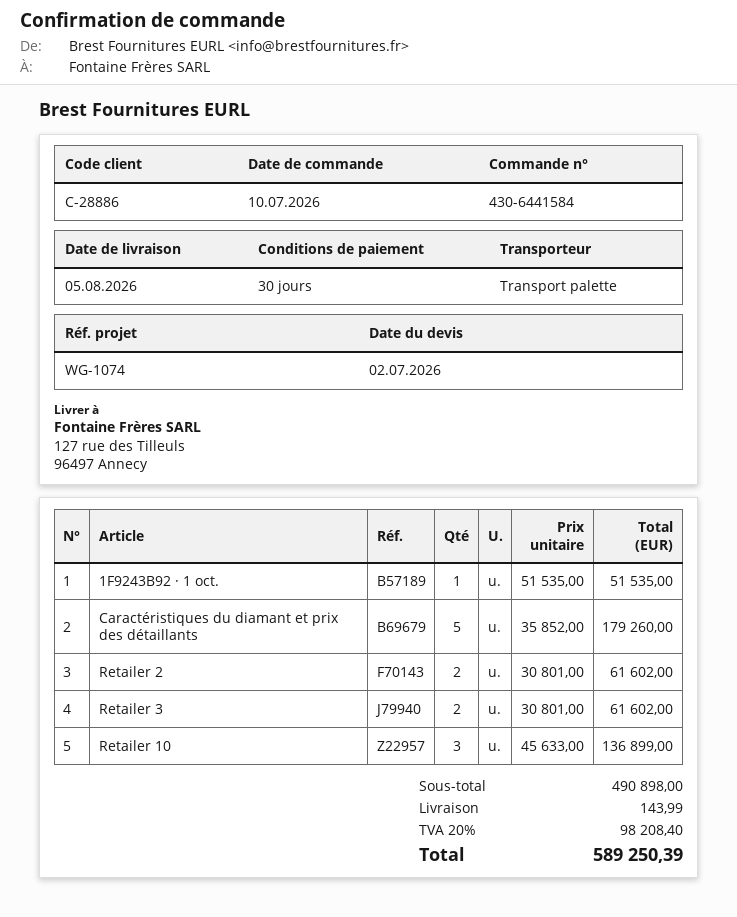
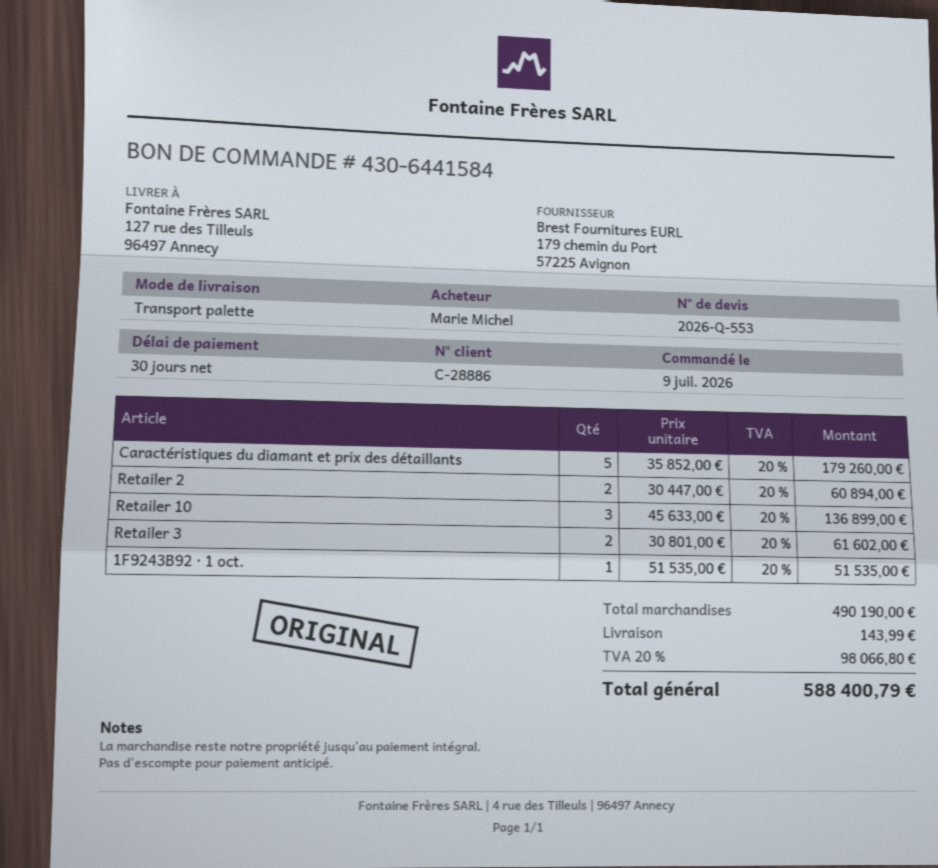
order date: 2026-07-10 -> 2026-07-09
Retailer 2: 2 x 30801.00 = 61602.00 -> 2 x 30447.00 = 60894.00
subtotal: 490898.00 -> 490190.00
tax: 20% = 98208.40 -> 20% = 98066.80
total: 589250.39 -> 588400.79

